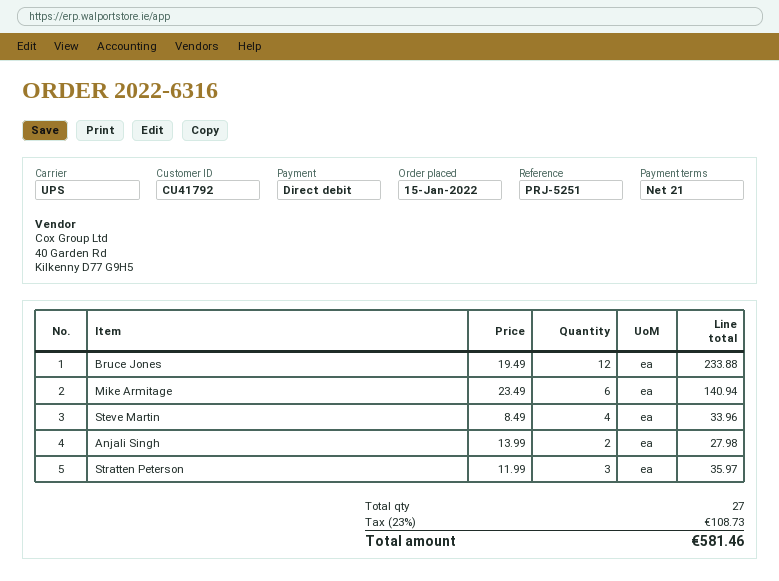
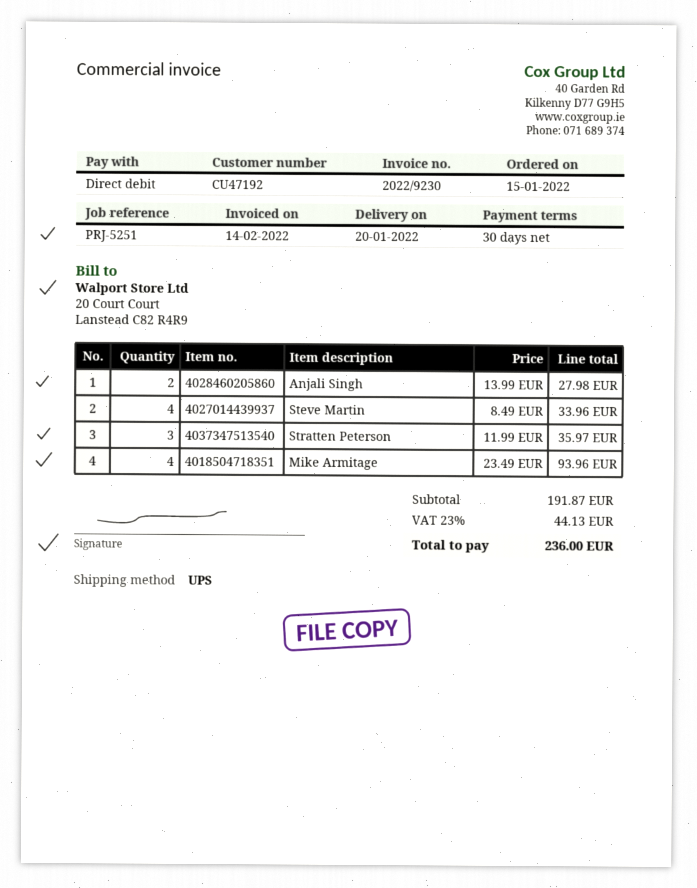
payment terms: 21 days -> 30 days
customer number: CU41792 -> CU47192
Bruce Jones: 12 x 19.49 = 233.88 -> none
Mike Armitage: 6 x 23.49 = 140.94 -> 4 x 23.49 = 93.96
tax: 23% = 108.73 -> 23% = 44.13
total: 581.46 -> 236.00

